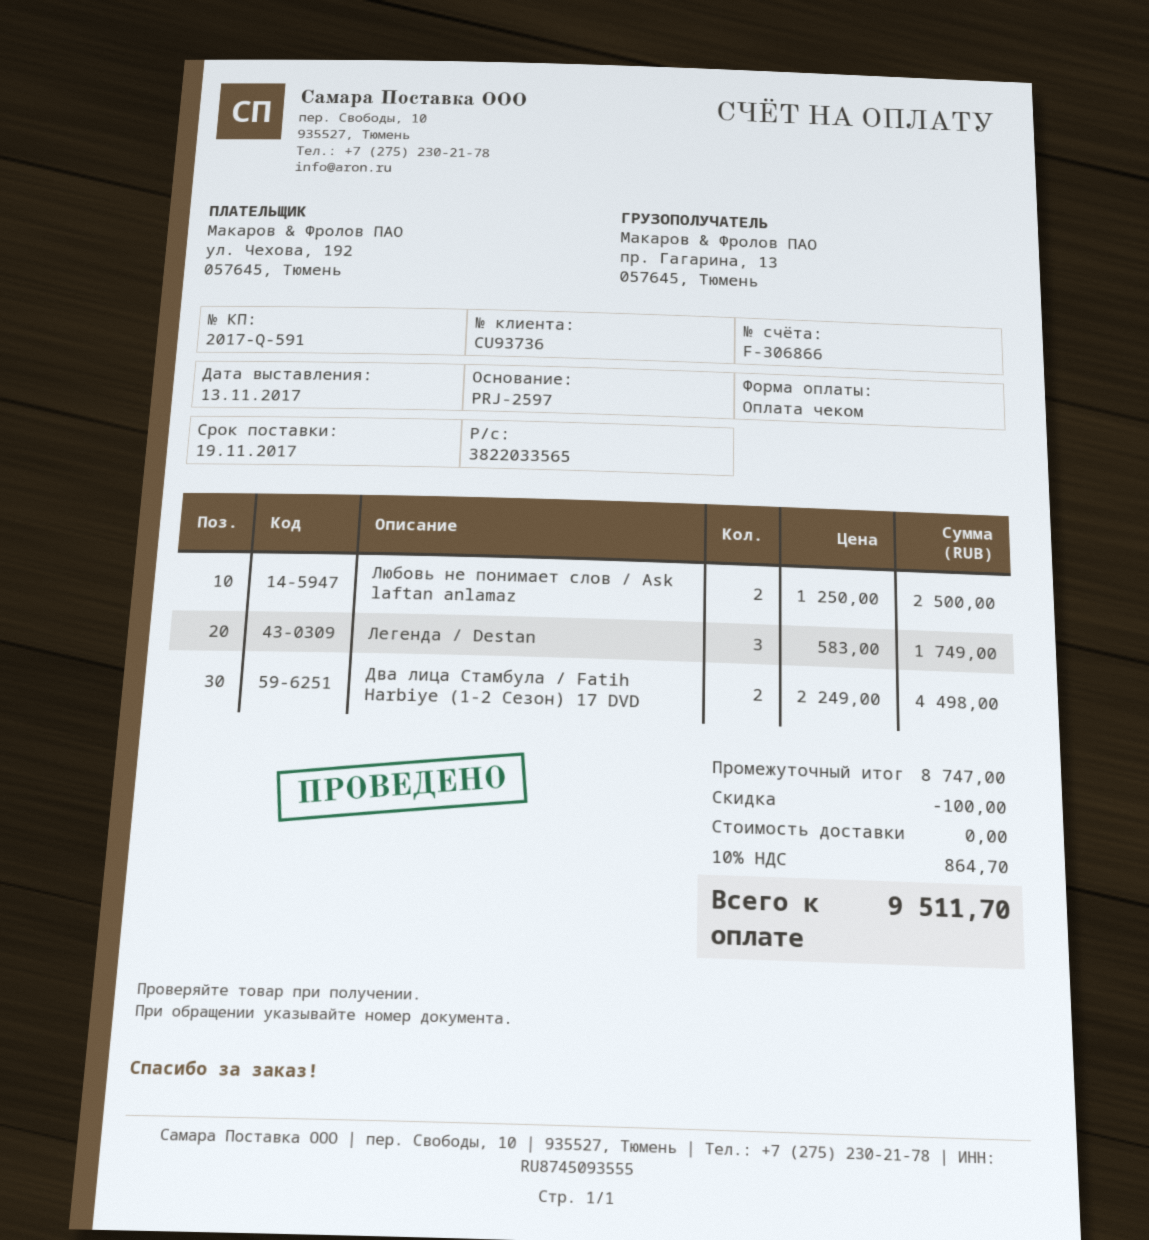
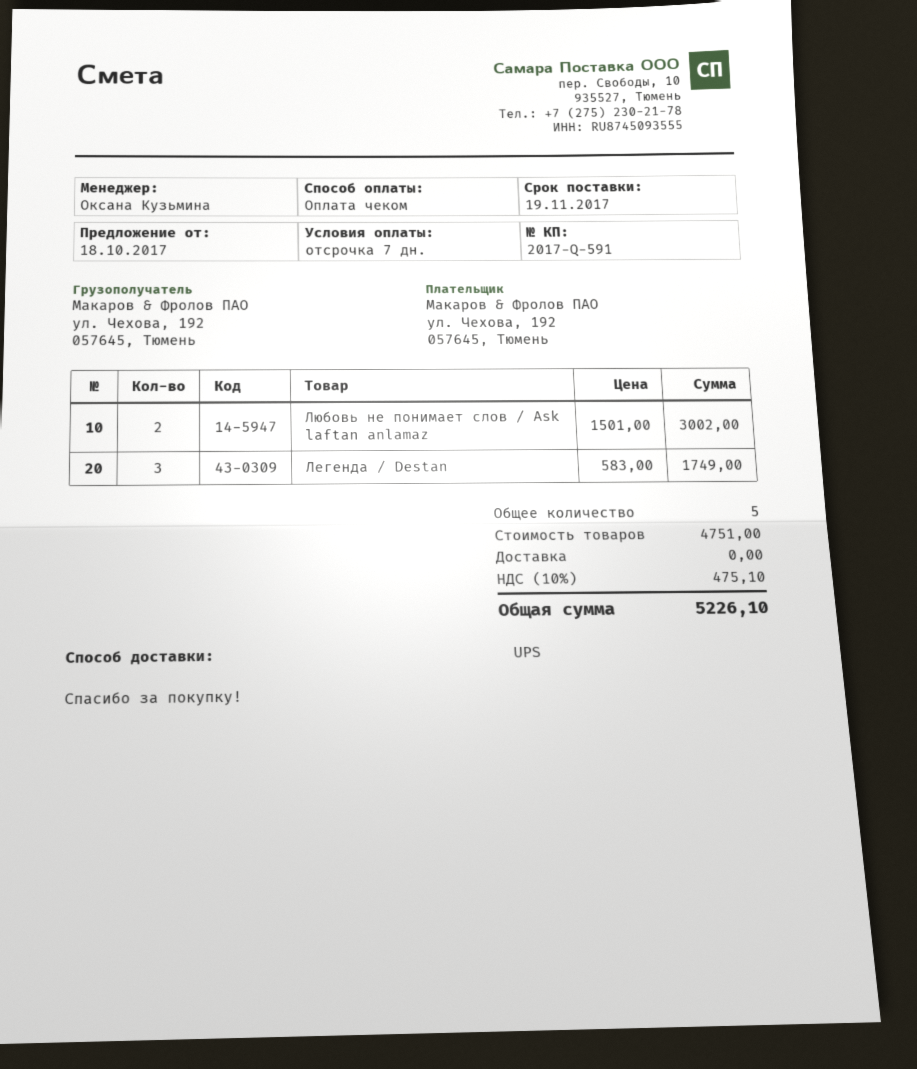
ship to: пр. Гагарина, 13, 057645, Тюмень -> ул. Чехова, 192, 057645, Тюмень
Любовь не понимает слов / Ask laftan anlamaz: 2 x 1250.00 = 2500.00 -> 2 x 1501.00 = 3002.00
Два лица Стамбула / Fatih Harbiye (1-2 Сезон) 17 DVD: 2 x 2249.00 = 4498.00 -> none
subtotal: 8747.00 -> 4751.00
discount: 100.00 -> none
tax: 10% = 864.70 -> 10% = 475.10
total: 9511.70 -> 5226.10

